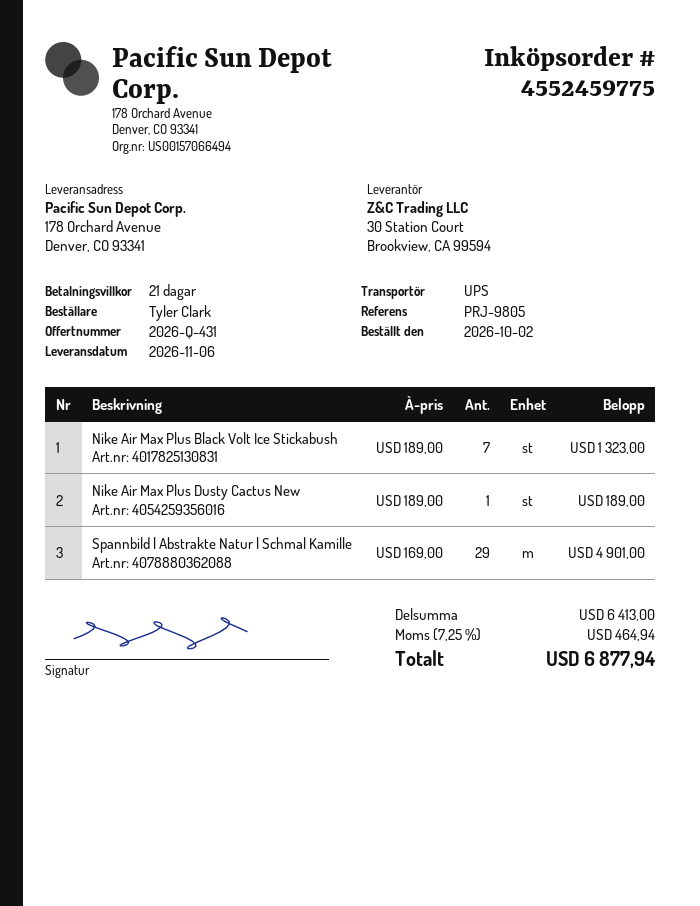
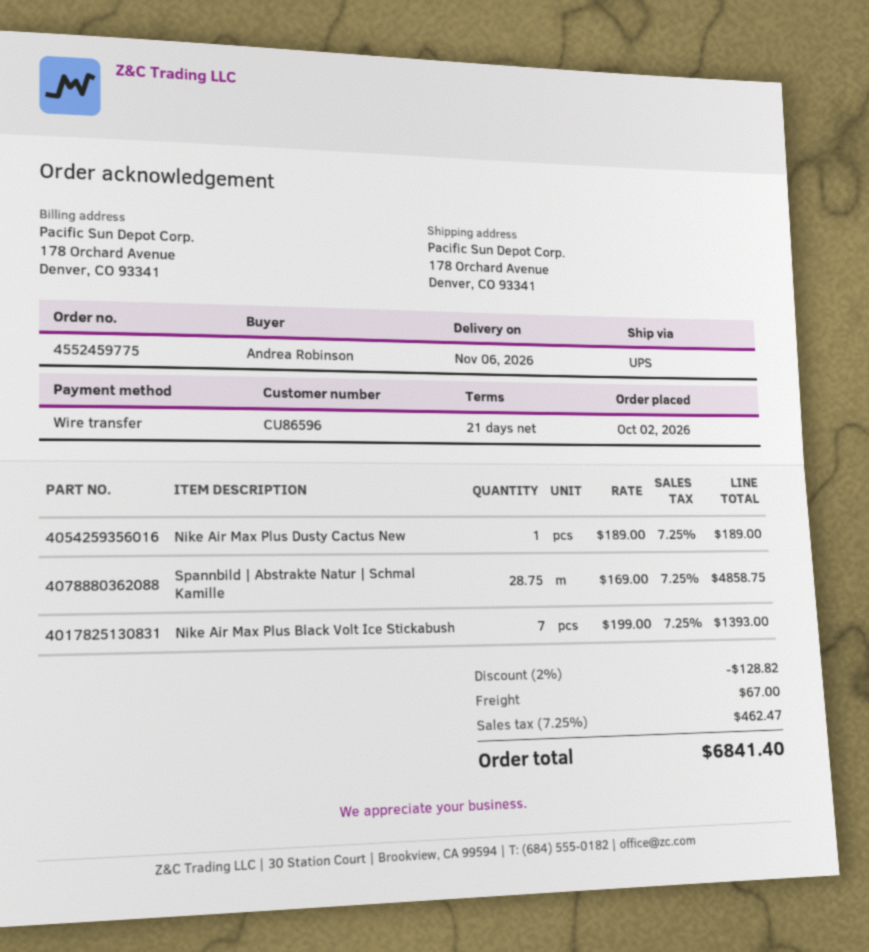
ordered by: Tyler Clark -> Andrea Robinson
Nike Air Max Plus Black Volt Ice Stickabush: 7 x 189.00 = 1323.00 -> 7 x 199.00 = 1393.00
Spannbild | Abstrakte Natur | Schmal Kamille: 29 x 169.00 = 4901.00 -> 28.75 x 169.00 = 4858.75
discount: none -> 2% = 128.82
shipping: none -> 67.00
tax: 7.25% = 464.94 -> 7.25% = 462.47
total: 6877.94 -> 6841.40

